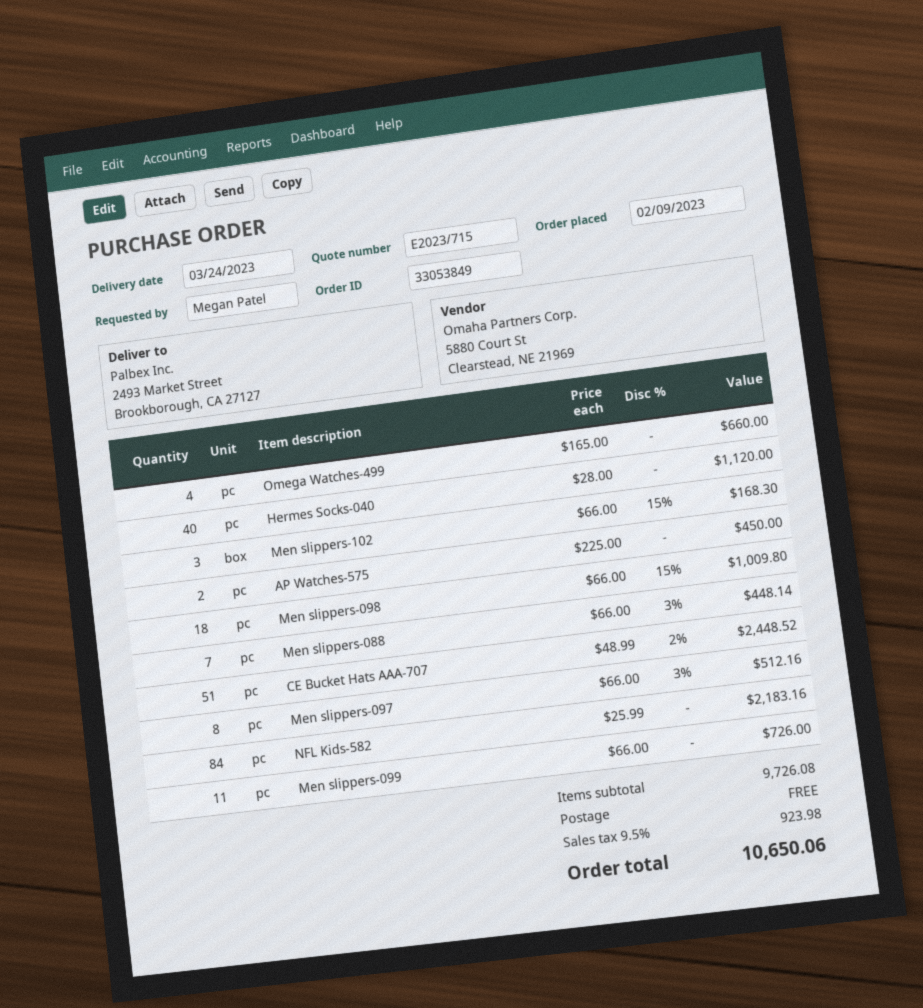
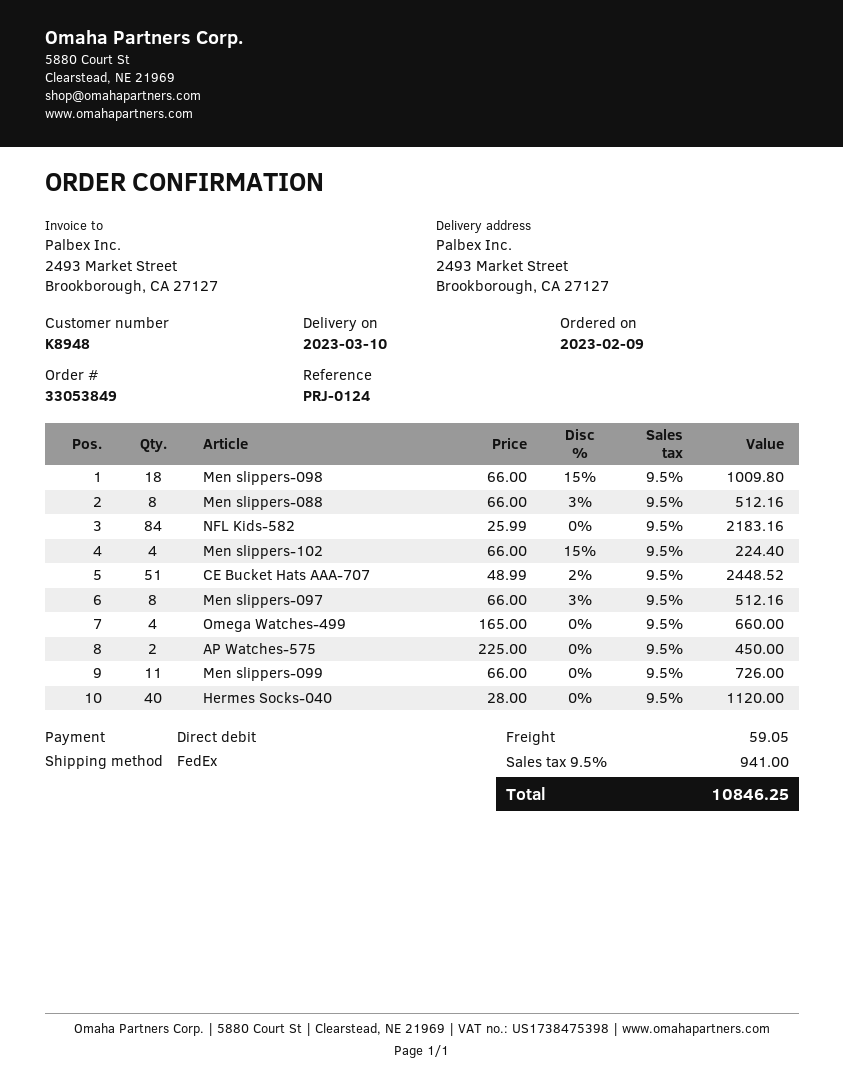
delivery date: 2023-03-24 -> 2023-03-10
Men slippers-102: 3 x 66.00 - 15% = 168.30 -> 4 x 66.00 - 15% = 224.40
Men slippers-088: 7 x 66.00 - 3% = 448.14 -> 8 x 66.00 - 3% = 512.16
shipping: 0.00 -> 59.05
tax: 9.5% = 923.98 -> 9.5% = 941.00
total: 10650.06 -> 10846.25

